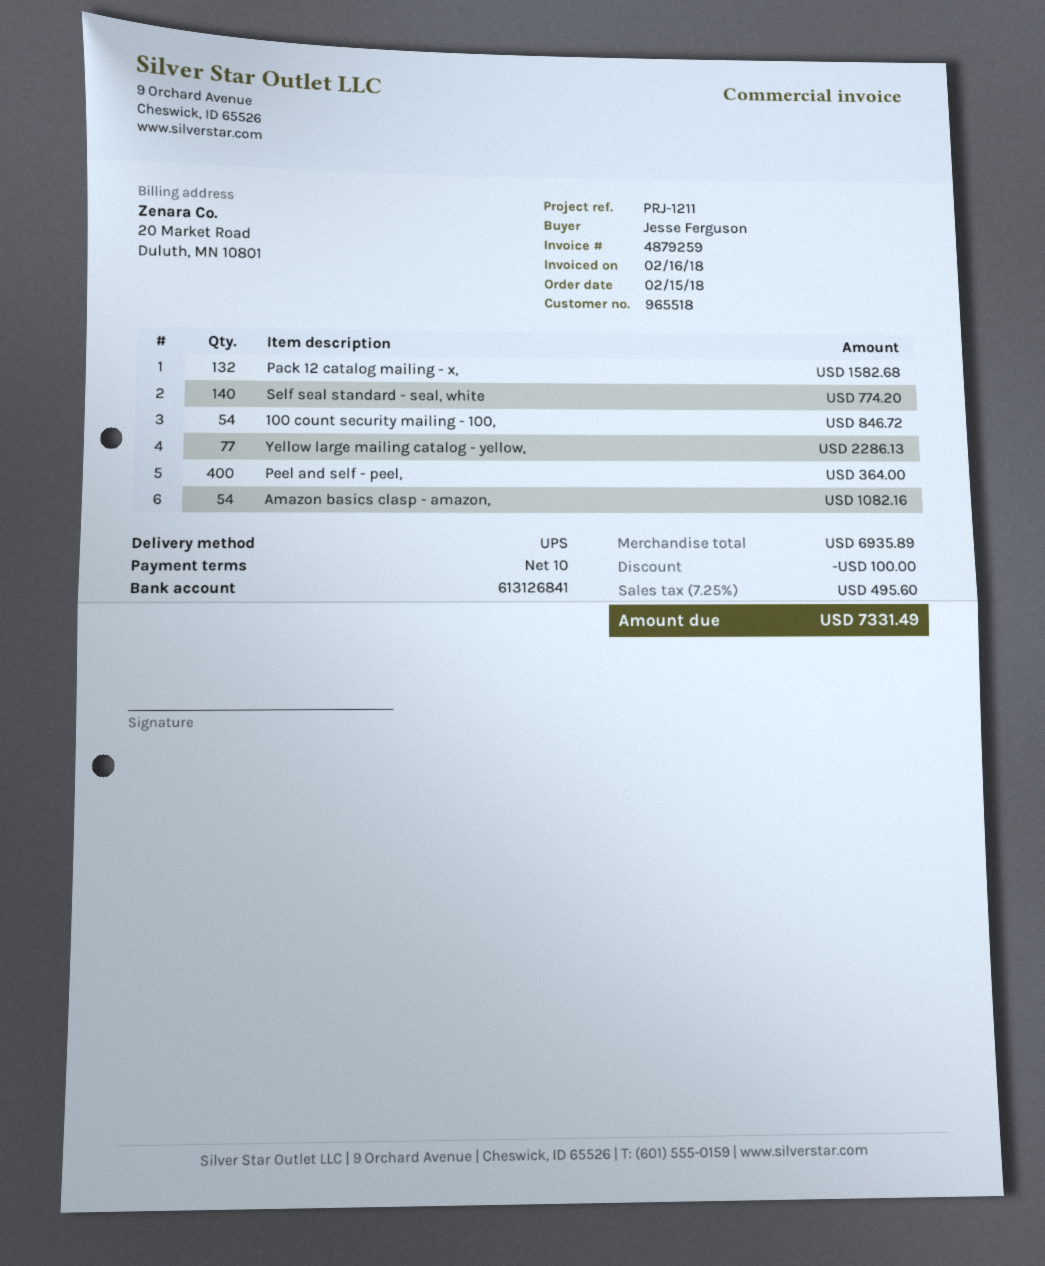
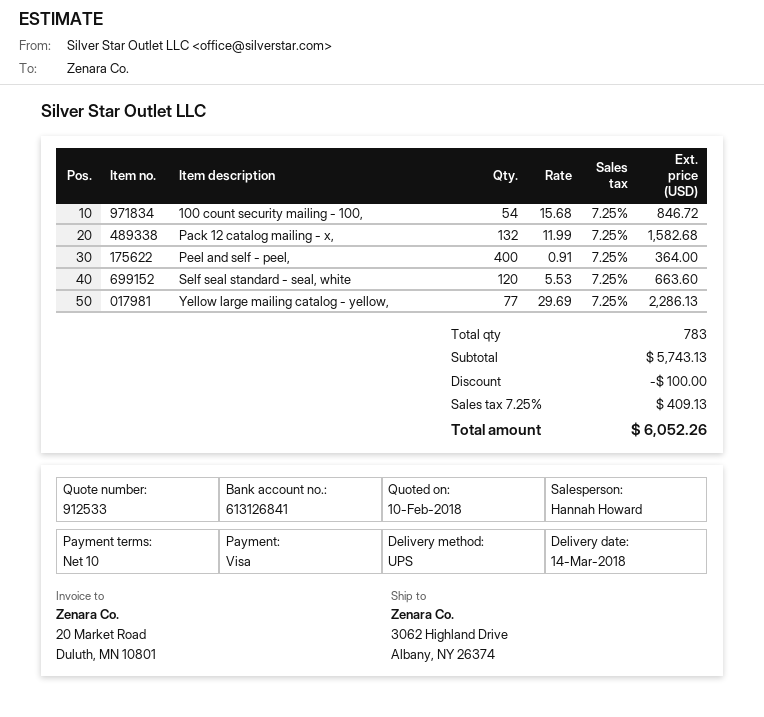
Self seal standard - seal, white: 140 for 774.20 -> 120 for 663.60
Amazon basics clasp - amazon,: 54 for 1082.16 -> none
subtotal: 6935.89 -> 5743.13
tax: 7.25% = 495.60 -> 7.25% = 409.13
total: 7331.49 -> 6052.26

